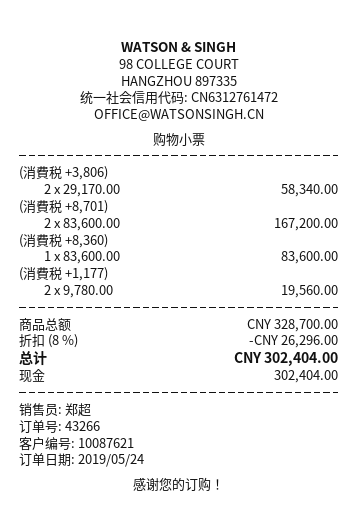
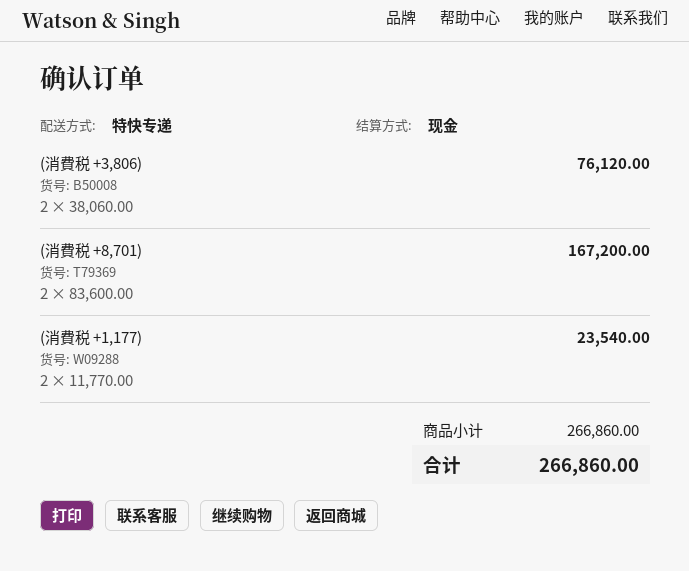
(消費税 +3,806): 2 x 29170.00 = 58340.00 -> 2 x 38060.00 = 76120.00
(消費税 +8,360): 1 x 83600.00 = 83600.00 -> none
(消費税 +1,177): 2 x 9780.00 = 19560.00 -> 2 x 11770.00 = 23540.00
subtotal: 328700.00 -> 266860.00
discount: 8% = 26296.00 -> none
total: 302404.00 -> 266860.00

